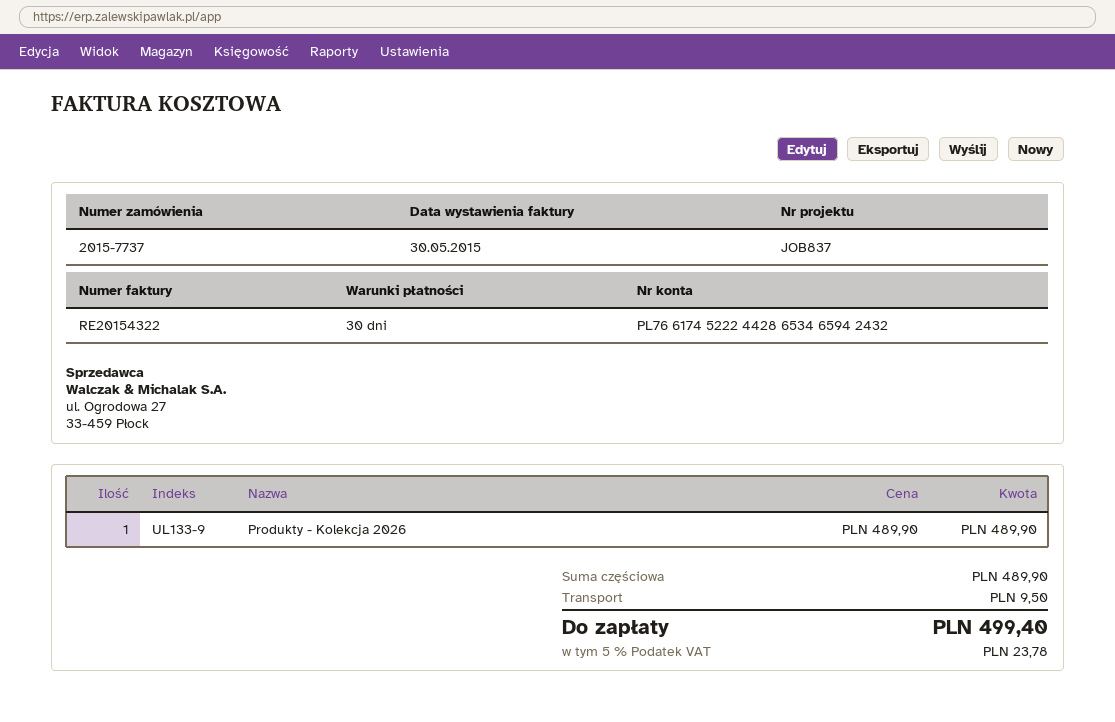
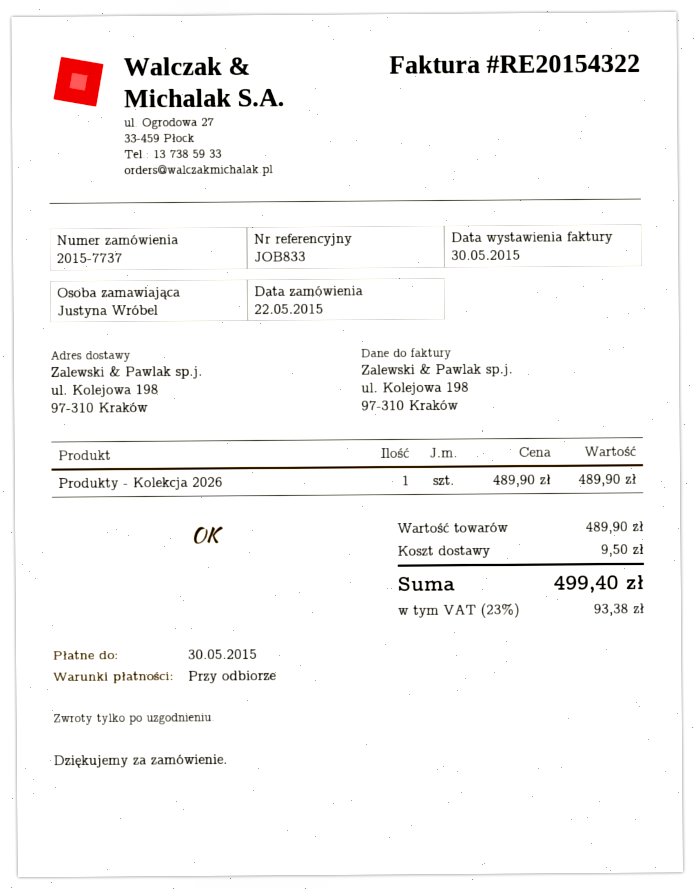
payment terms: 30 days -> on receipt
reference: JOB837 -> JOB833
tax: 5% = 23.78 -> 23% = 93.38

